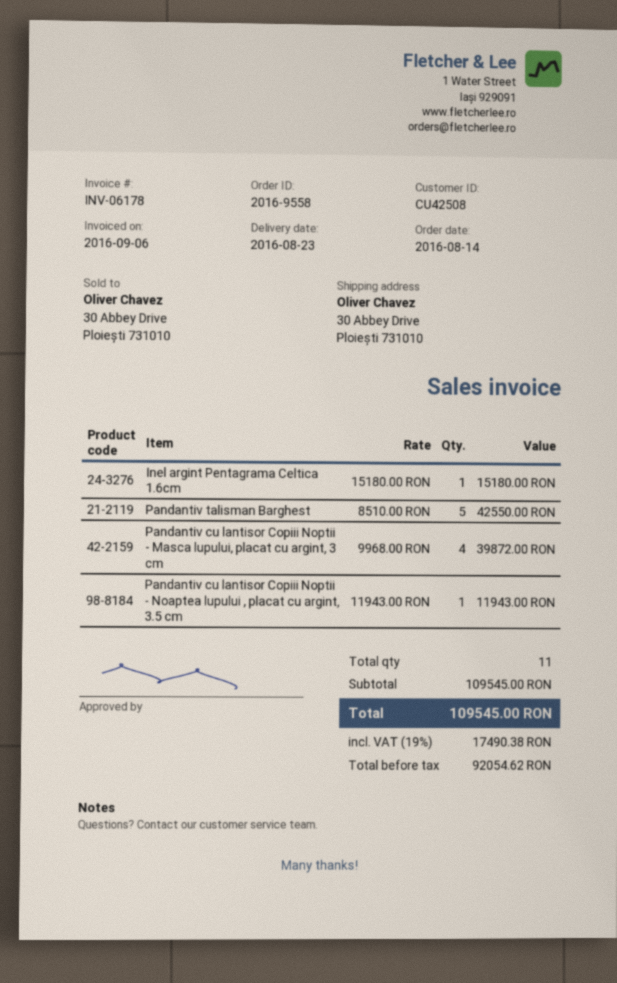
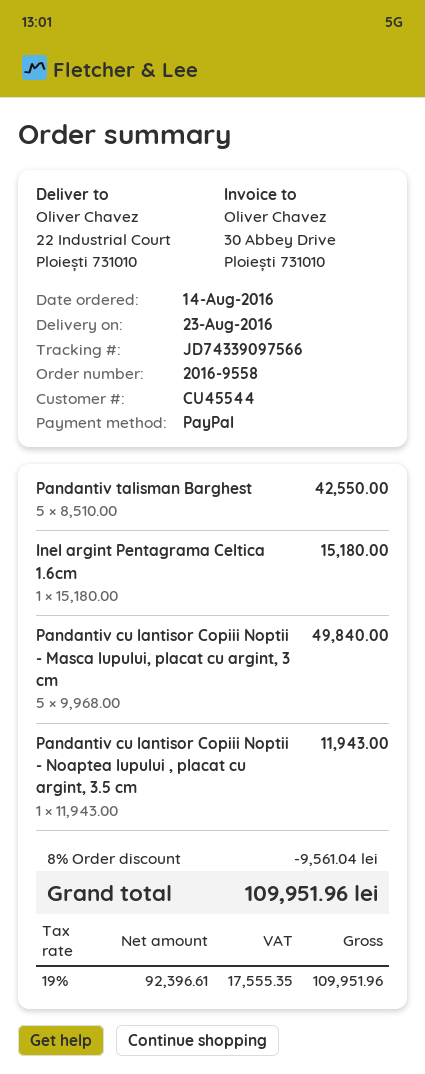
customer number: CU42508 -> CU45544
ship to: 30 Abbey Drive, Ploiești 731010 -> 22 Industrial Court, Ploiești 731010
Pandantiv cu lantisor Copiii Noptii - Masca lupului, placat cu argint, 3 cm: 4 x 9968.00 = 39872.00 -> 5 x 9968.00 = 49840.00
discount: none -> 8% = 9561.04
net: 92054.62 -> 92396.61
tax: 19% = 17490.38 -> 19% = 17555.35
total: 109545.00 -> 109951.96

